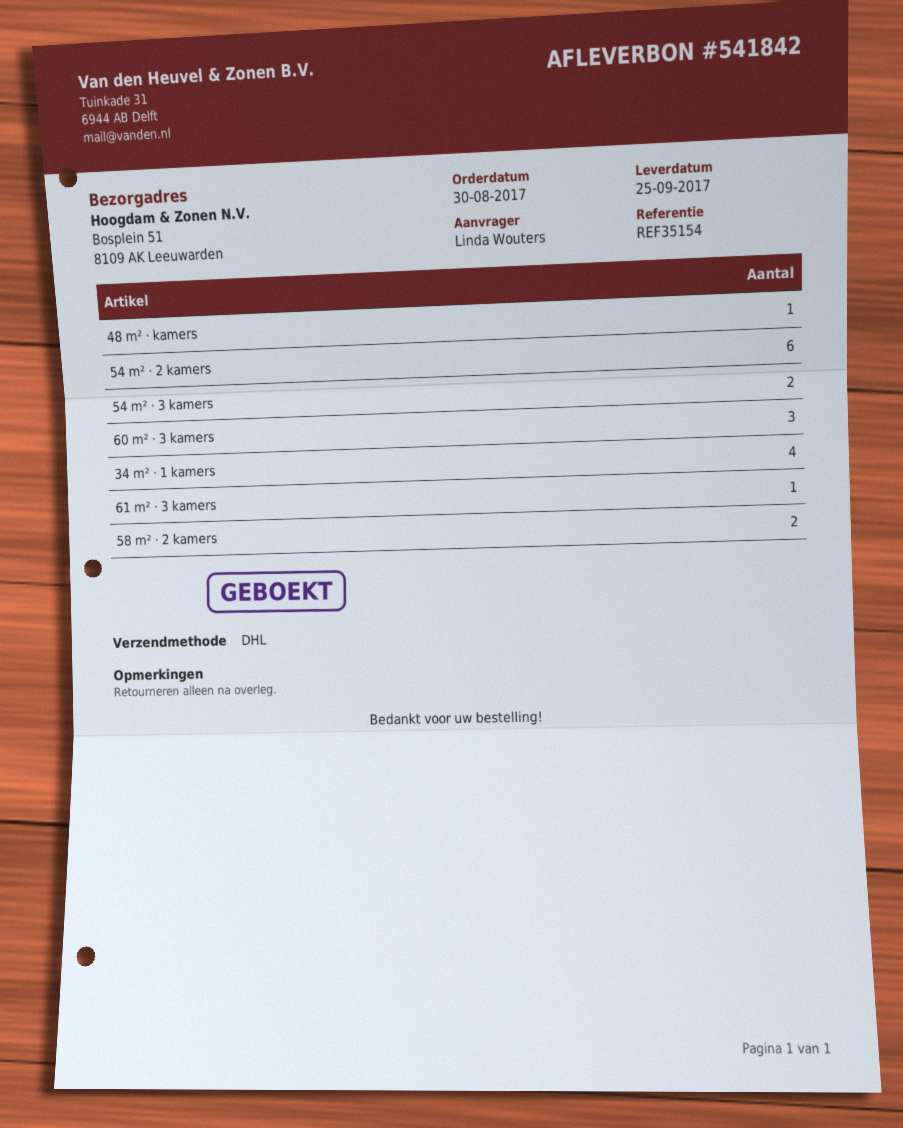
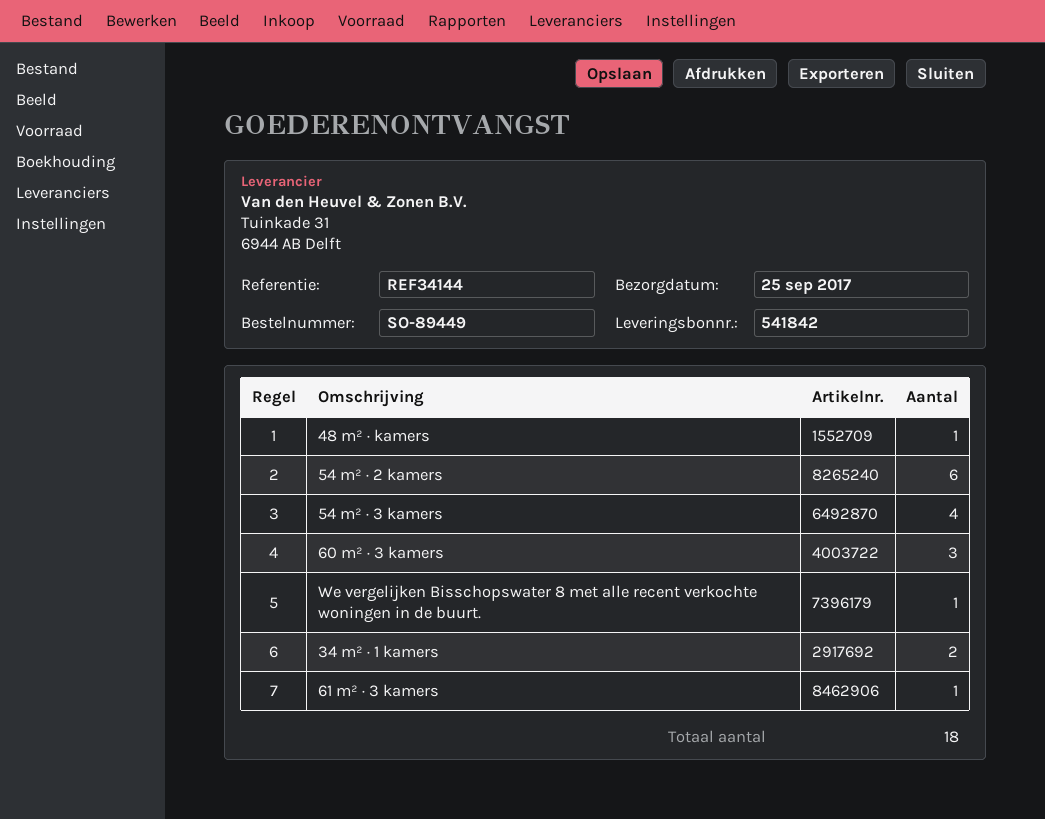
reference: REF35154 -> REF34144
54 m² · 3 kamers: 2 -> 4
34 m² · 1 kamers: 4 -> 2
58 m² · 2 kamers: 2 -> none
We vergelijken Bisschopswater 8 met alle recent verkochte woningen in de buurt.: none -> 1

